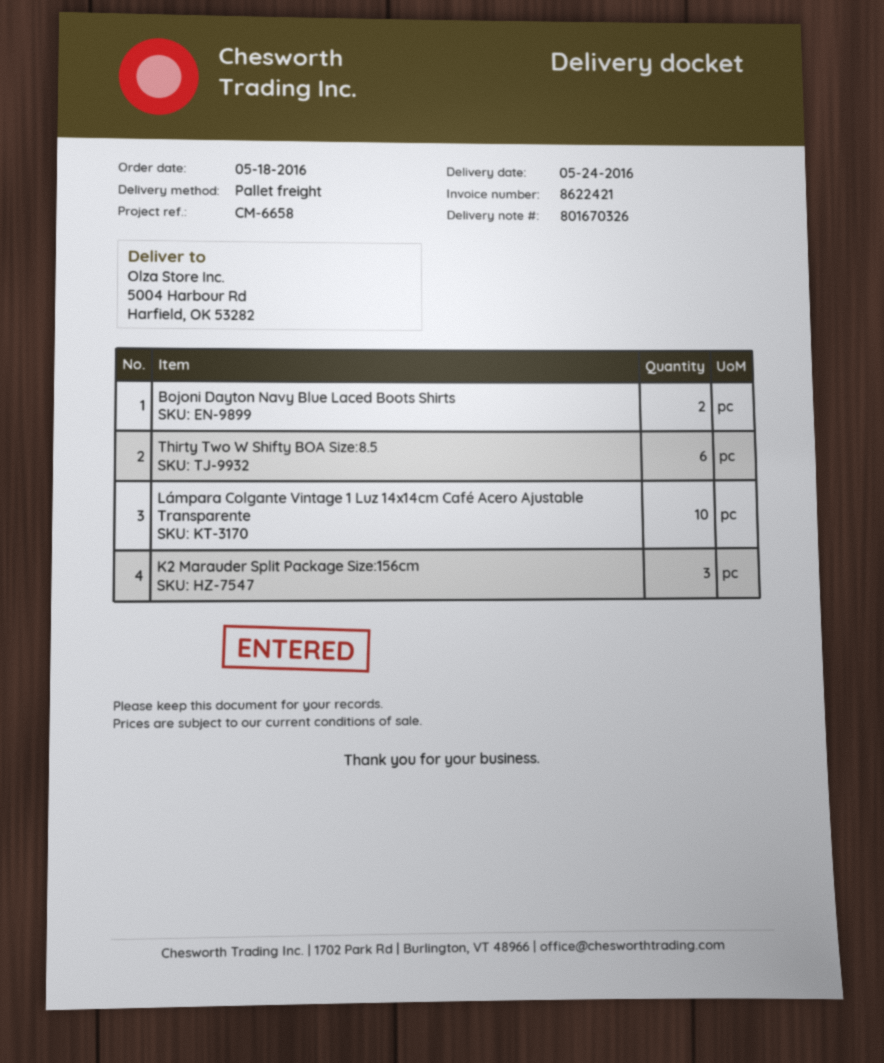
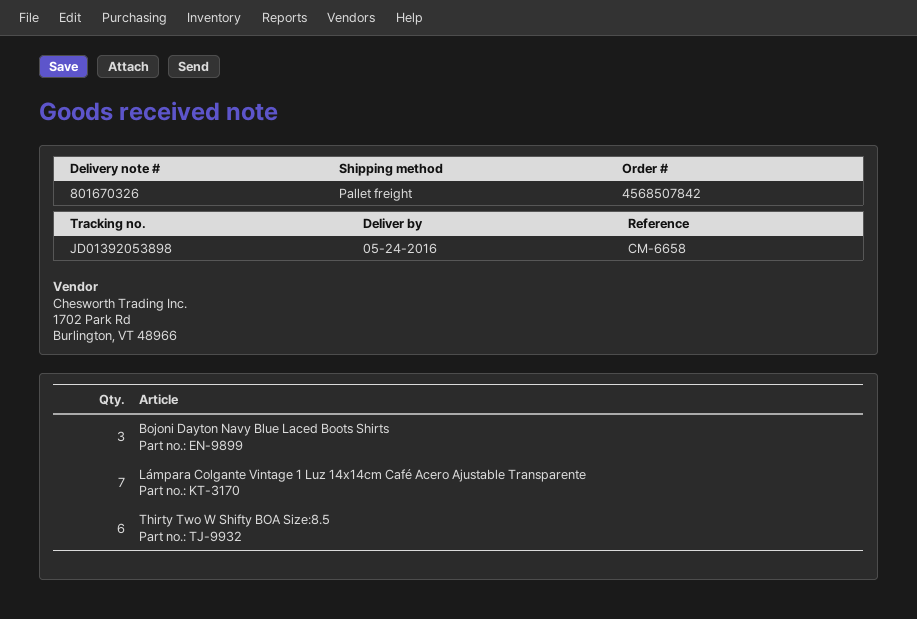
Bojoni Dayton Navy Blue Laced Boots Shirts: 2 -> 3
Lámpara Colgante Vintage 1 Luz 14x14cm Café Acero Ajustable Transparente: 10 -> 7
K2 Marauder Split Package Size:156cm: 3 -> none

